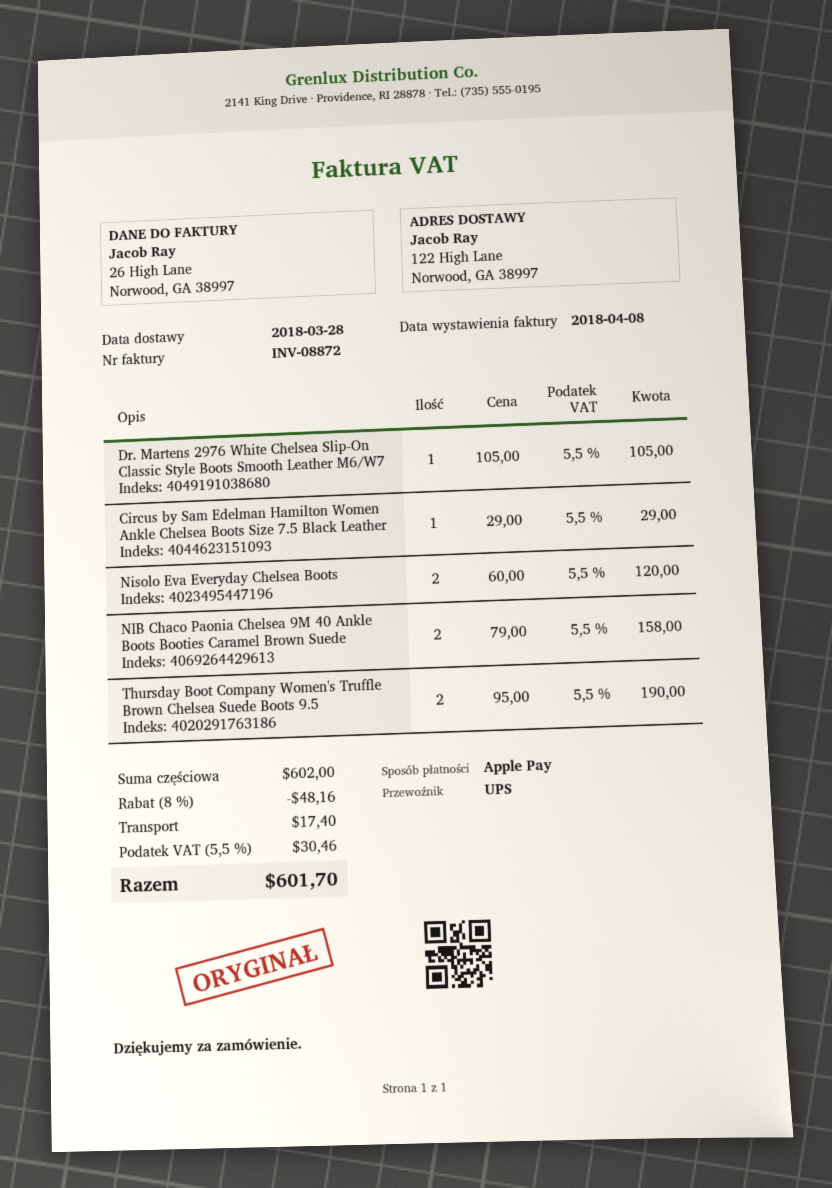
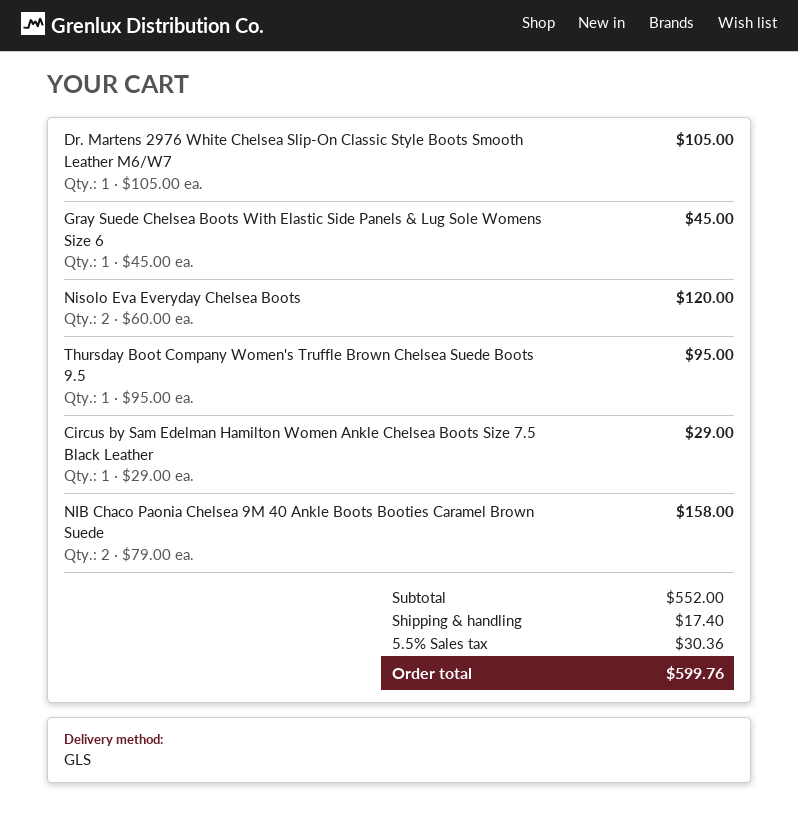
shipping method: UPS -> GLS
Thursday Boot Company Women's Truffle Brown Chelsea Suede Boots 9.5: 2 x 95.00 = 190.00 -> 1 x 95.00 = 95.00
Gray Suede Chelsea Boots With Elastic Side Panels & Lug Sole Womens Size 6: none -> 1 x 45.00 = 45.00
subtotal: 602.00 -> 552.00
discount: 8% = 48.16 -> none
tax: 5.5% = 30.46 -> 5.5% = 30.36
total: 601.70 -> 599.76

